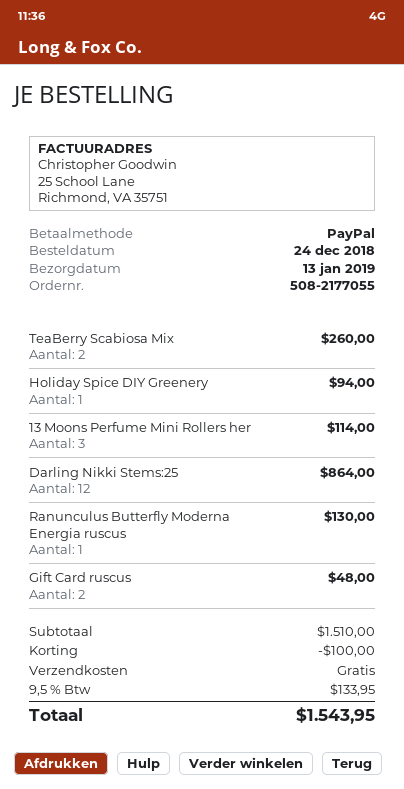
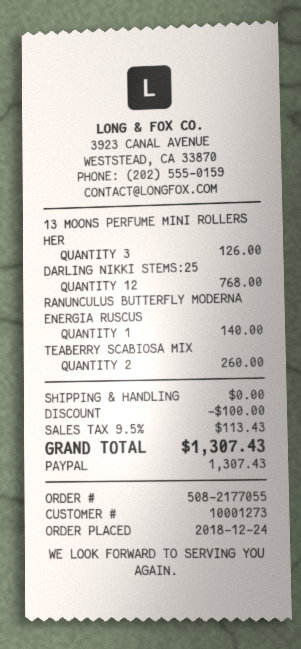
Holiday Spice DIY Greenery: 1 for 94.00 -> none
13 Moons Perfume Mini Rollers her: 3 for 114.00 -> 3 for 126.00
Darling Nikki Stems:25: 12 for 864.00 -> 12 for 768.00
Ranunculus Butterfly Moderna Energia ruscus: 1 for 130.00 -> 1 for 140.00
Gift Card ruscus: 2 for 48.00 -> none
tax: 9.5% = 133.95 -> 9.5% = 113.43
total: 1543.95 -> 1307.43

